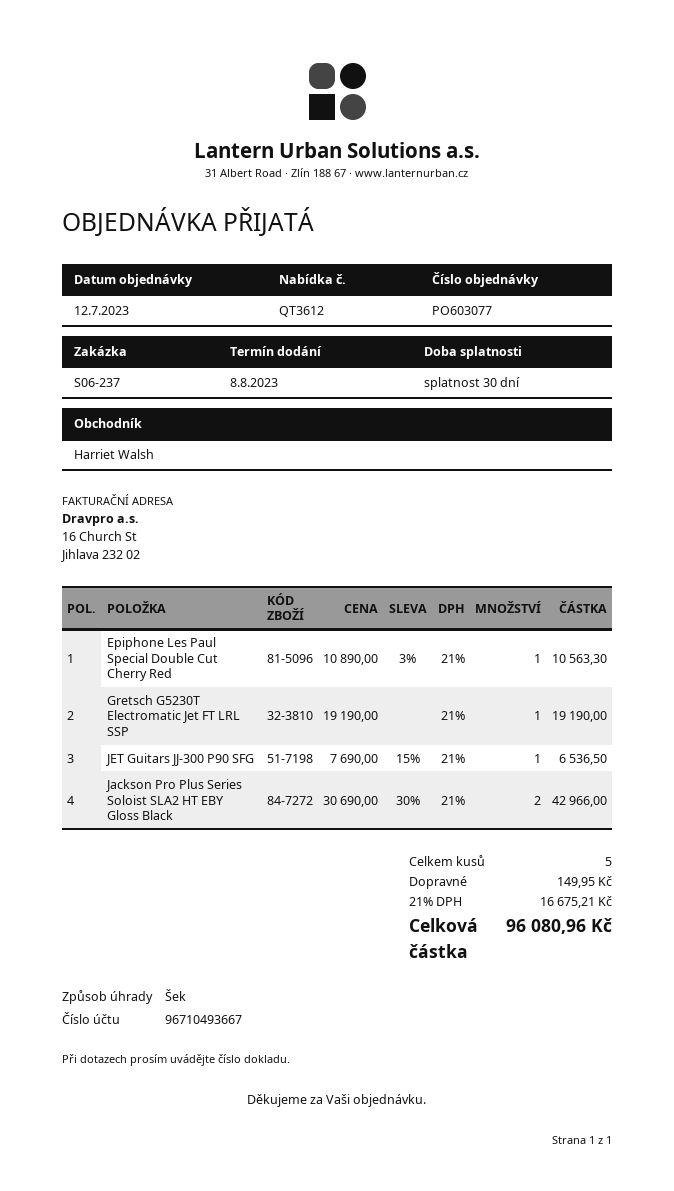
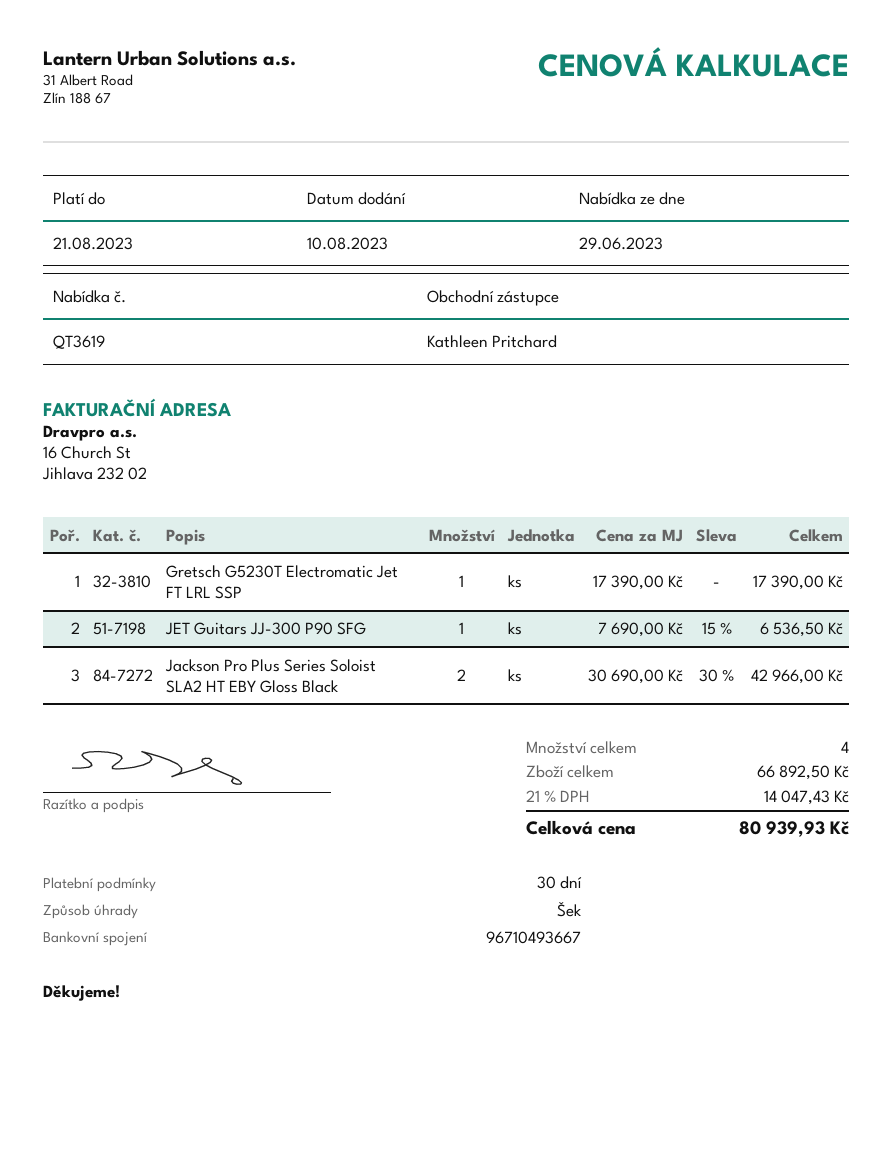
quote number: QT3612 -> QT3619
delivery date: 2023-08-08 -> 2023-08-10
sales rep: Harriet Walsh -> Kathleen Pritchard
Epiphone Les Paul Special Double Cut Cherry Red: 1 x 10890.00 - 3% = 10563.30 -> none
Gretsch G5230T Electromatic Jet FT LRL SSP: 1 x 19190.00 = 19190.00 -> 1 x 17390.00 = 17390.00
total quantity: 5 -> 4
shipping: 149.95 -> none
tax: 21% = 16675.21 -> 21% = 14047.43
total: 96080.96 -> 80939.93

